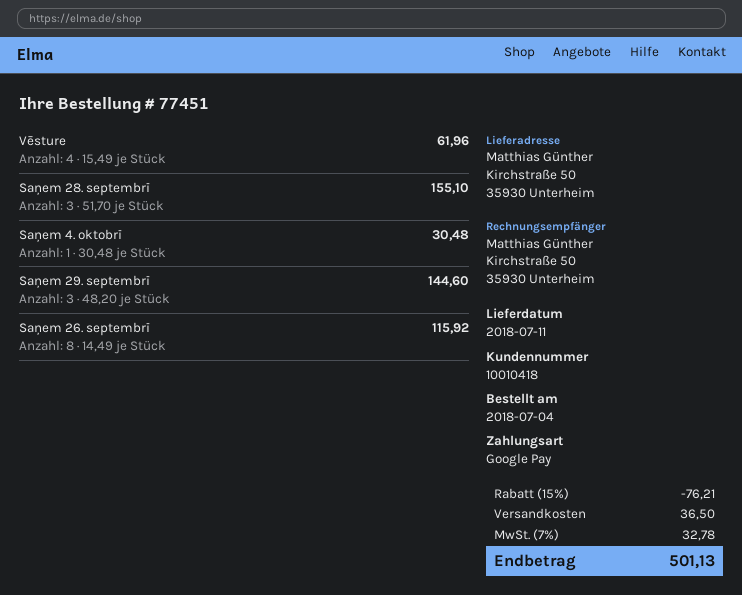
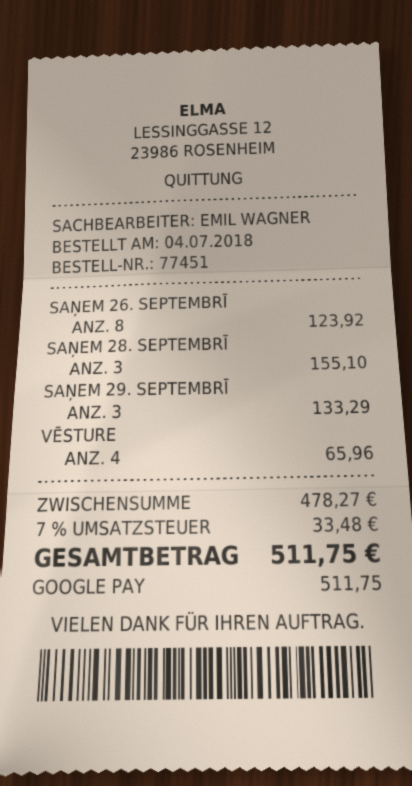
Vēsture: 4 for 61.96 -> 4 for 65.96
Saņem 4. oktobrī: 1 for 30.48 -> none
Saņem 29. septembrī: 3 for 144.60 -> 3 for 133.29
Saņem 26. septembrī: 8 for 115.92 -> 8 for 123.92
discount: 15% = 76.21 -> none
shipping: 36.50 -> none
tax: 7% = 32.78 -> 7% = 33.48
total: 501.13 -> 511.75

